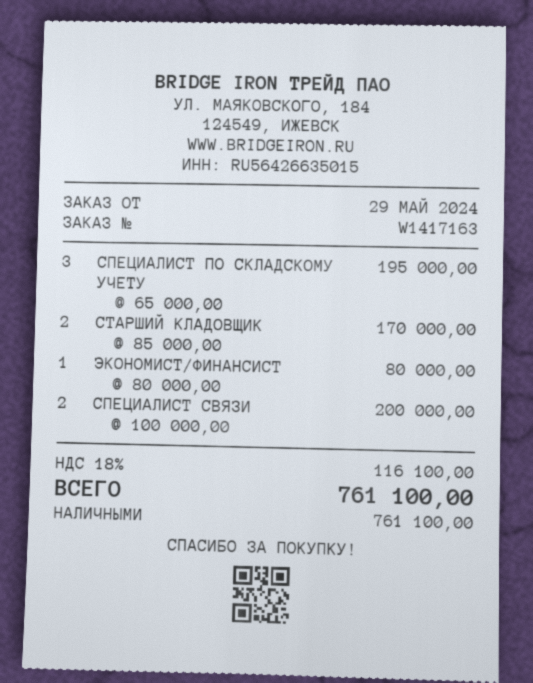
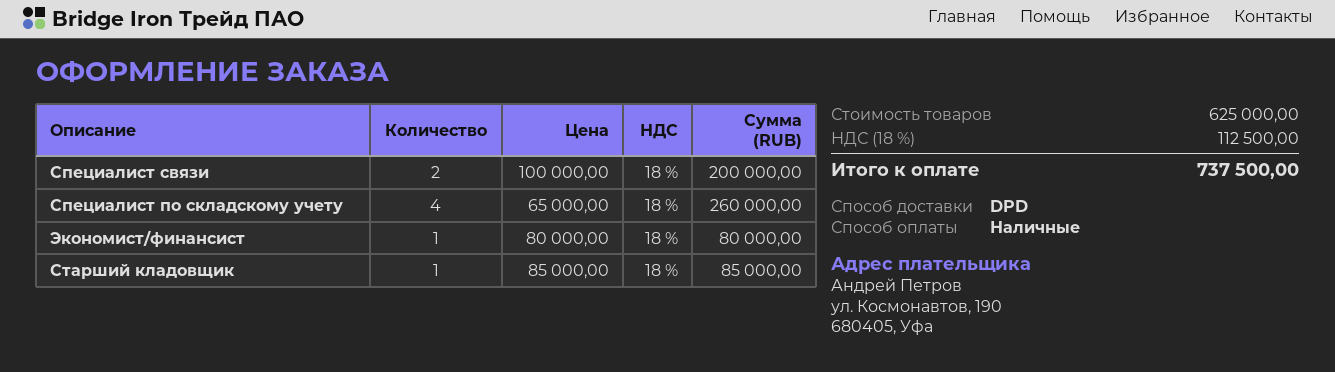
СПЕЦИАЛИСТ ПО СКЛАДСКОМУ УЧЕТУ: 3 x 65000.00 = 195000.00 -> 4 x 65000.00 = 260000.00
СТАРШИЙ КЛАДОВЩИК: 2 x 85000.00 = 170000.00 -> 1 x 85000.00 = 85000.00
tax: 18% = 116100.00 -> 18% = 112500.00
total: 761100.00 -> 737500.00

